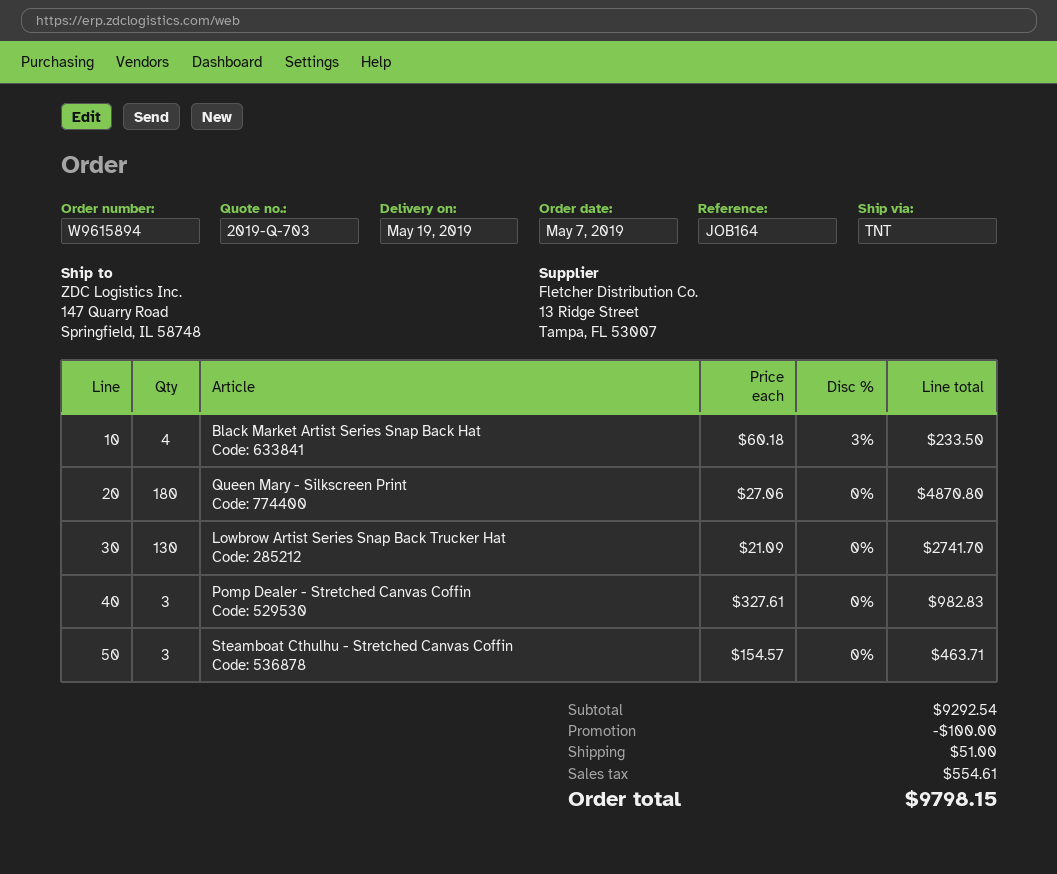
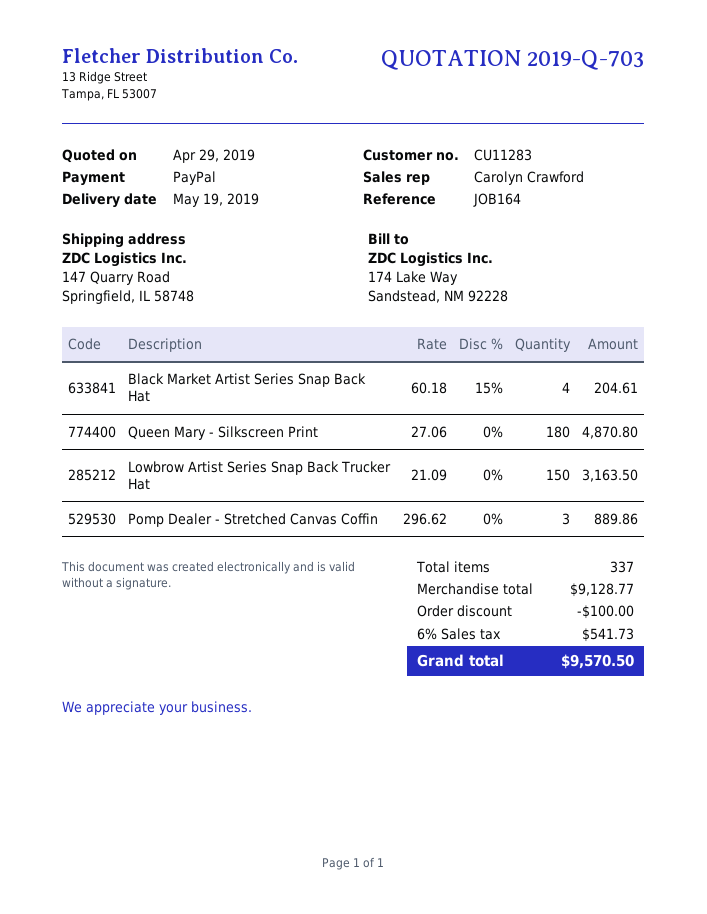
Black Market Artist Series Snap Back Hat: 4 x 60.18 - 3% = 233.50 -> 4 x 60.18 - 15% = 204.61
Lowbrow Artist Series Snap Back Trucker Hat: 130 x 21.09 = 2741.70 -> 150 x 21.09 = 3163.50
Pomp Dealer - Stretched Canvas Coffin: 3 x 327.61 = 982.83 -> 3 x 296.62 = 889.86
Steamboat Cthulhu - Stretched Canvas Coffin: 3 x 154.57 = 463.71 -> none
subtotal: 9292.54 -> 9128.77
shipping: 51.00 -> none
tax: 554.61 -> 541.73
total: 9798.15 -> 9570.50

